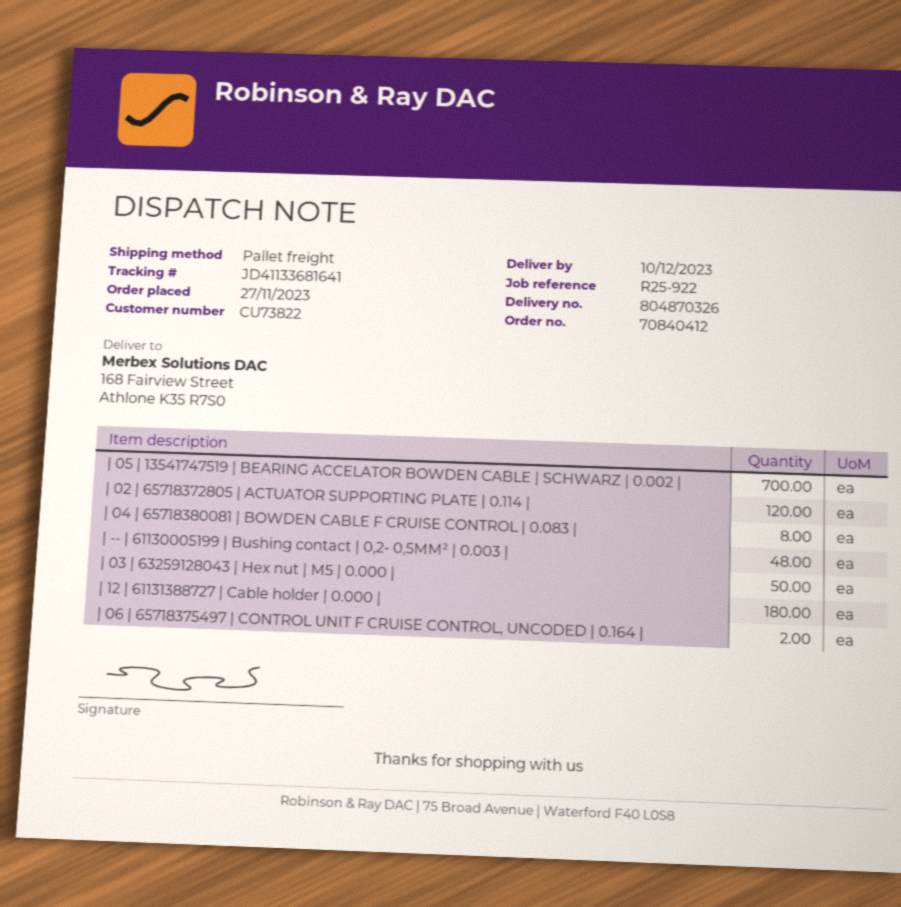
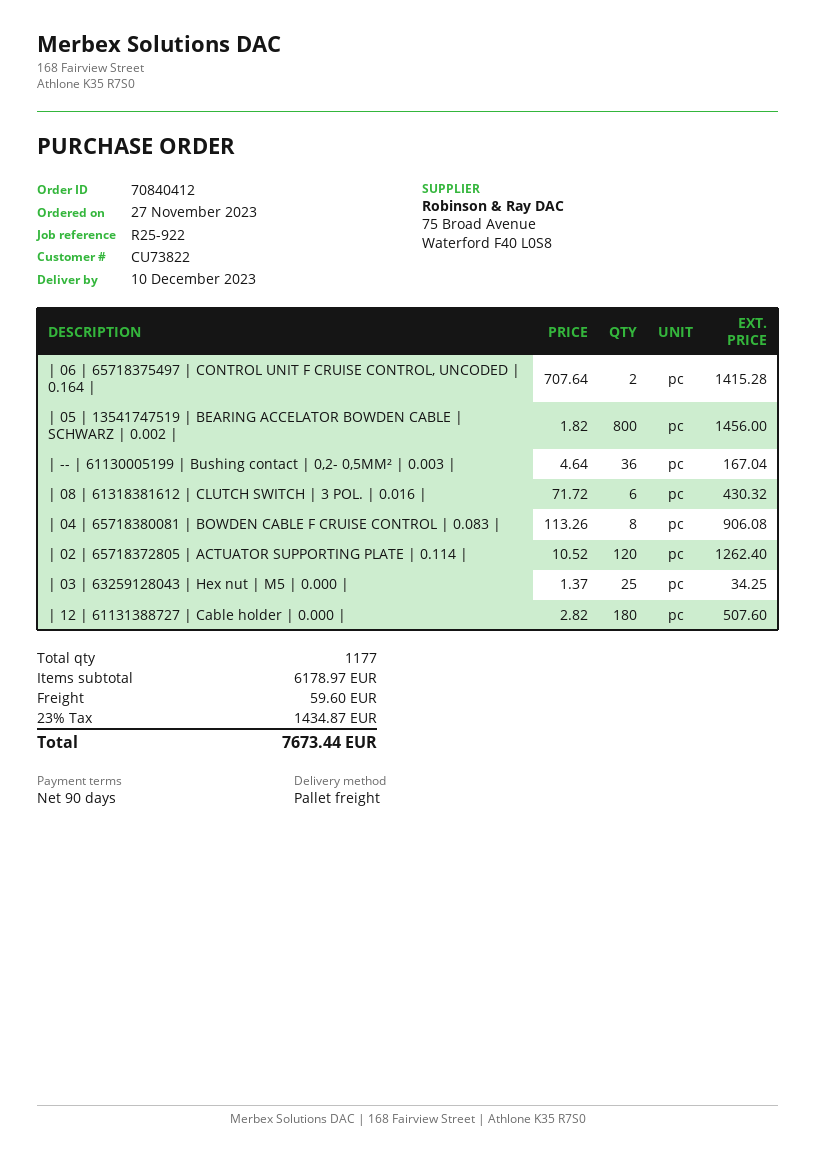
| 05 | 13541747519 | BEARING ACCELATOR BOWDEN CABLE | SCHWARZ | 0.002 |: 700 -> 800
| -- | 61130005199 | Bushing contact | 0,2- 0,5MM² | 0.003 |: 48 -> 36
| 03 | 63259128043 | Hex nut | M5 | 0.000 |: 50 -> 25
| 08 | 61318381612 | CLUTCH SWITCH | 3 POL. | 0.016 |: none -> 6

